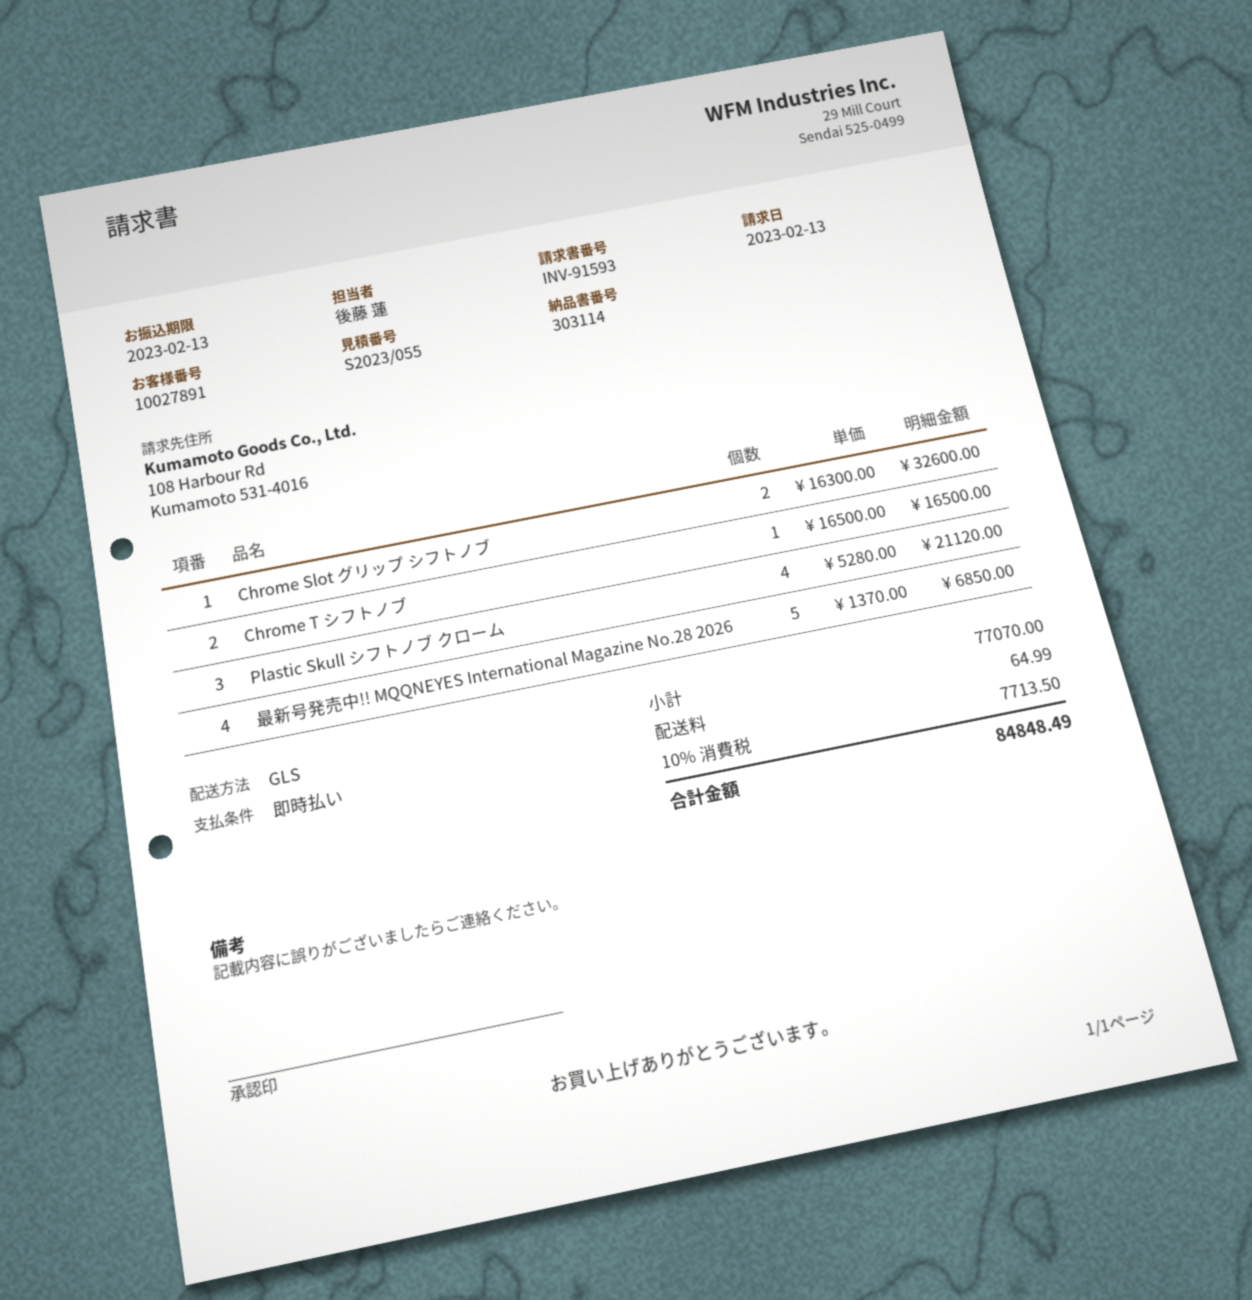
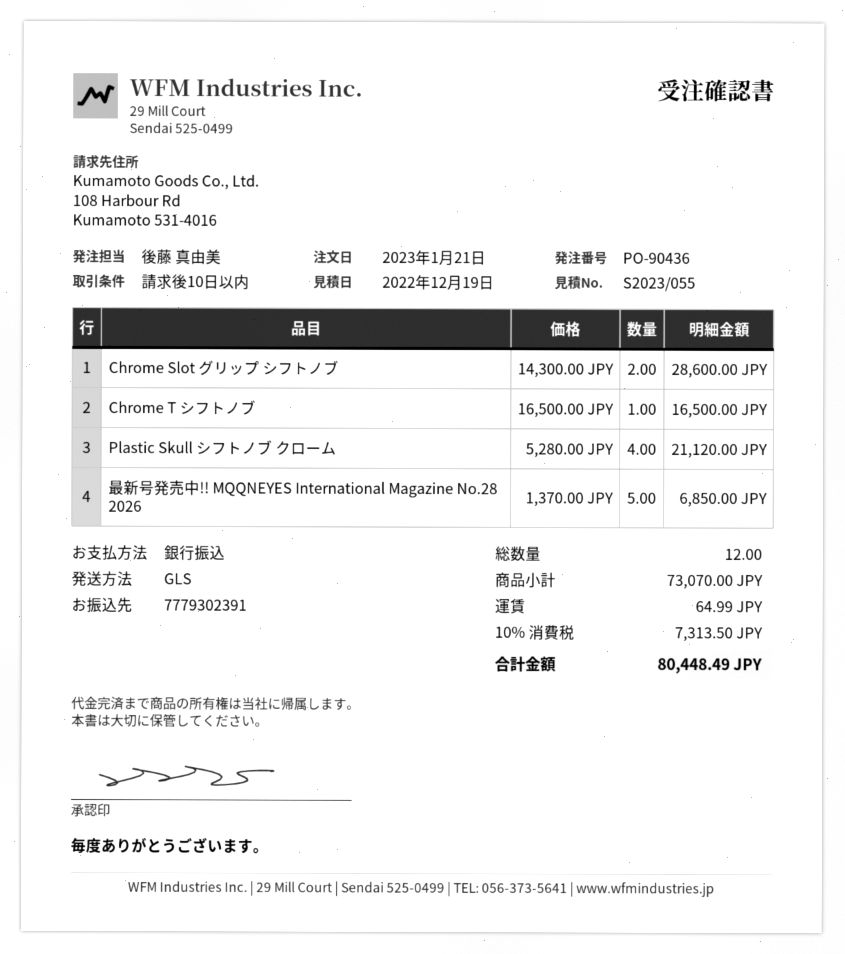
payment terms: on receipt -> 10 days
Chrome Slot グリップ シフトノブ: 2 x 16300.00 = 32600.00 -> 2 x 14300.00 = 28600.00
subtotal: 77070.00 -> 73070.00
tax: 10% = 7713.50 -> 10% = 7313.50
total: 84848.49 -> 80448.49

